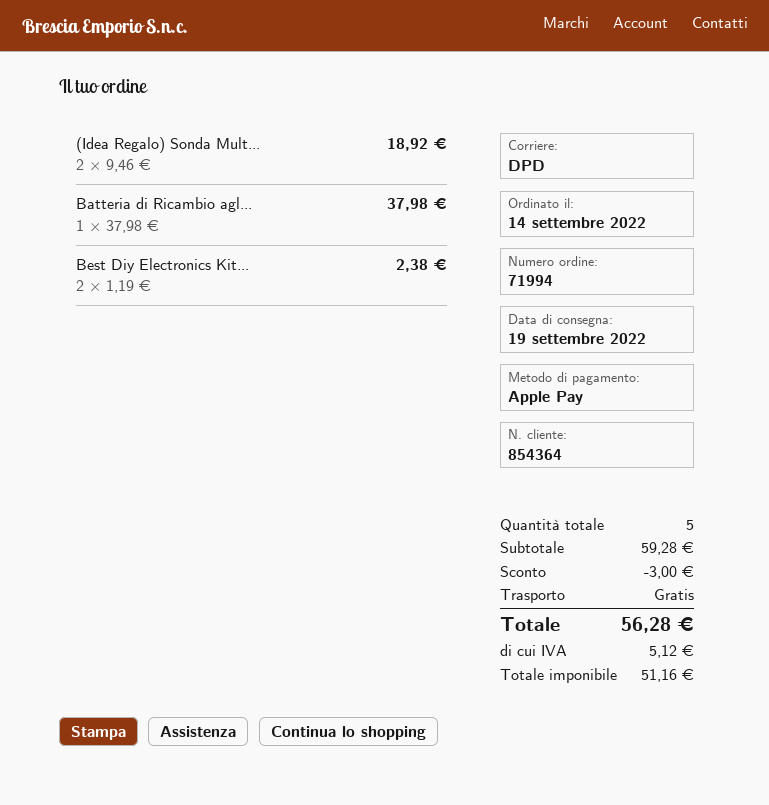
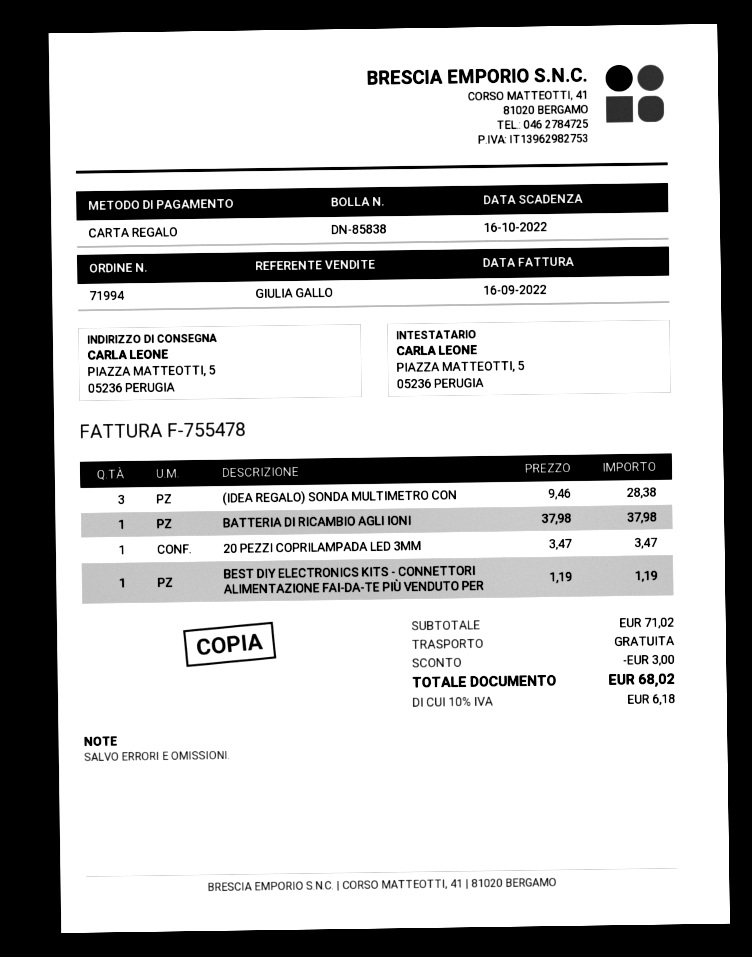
payment method: Apple Pay -> gift card
(Idea Regalo) Sonda Mult...: 2 x 9.46 = 18.92 -> 3 x 9.46 = 28.38
Best Diy Electronics Kit...: 2 x 1.19 = 2.38 -> 1 x 1.19 = 1.19
20 PEZZI COPRILAMPADA LED 3MM: none -> 1 x 3.47 = 3.47
subtotal: 59.28 -> 71.02
tax: 5.12 -> 6.18
total: 56.28 -> 68.02

